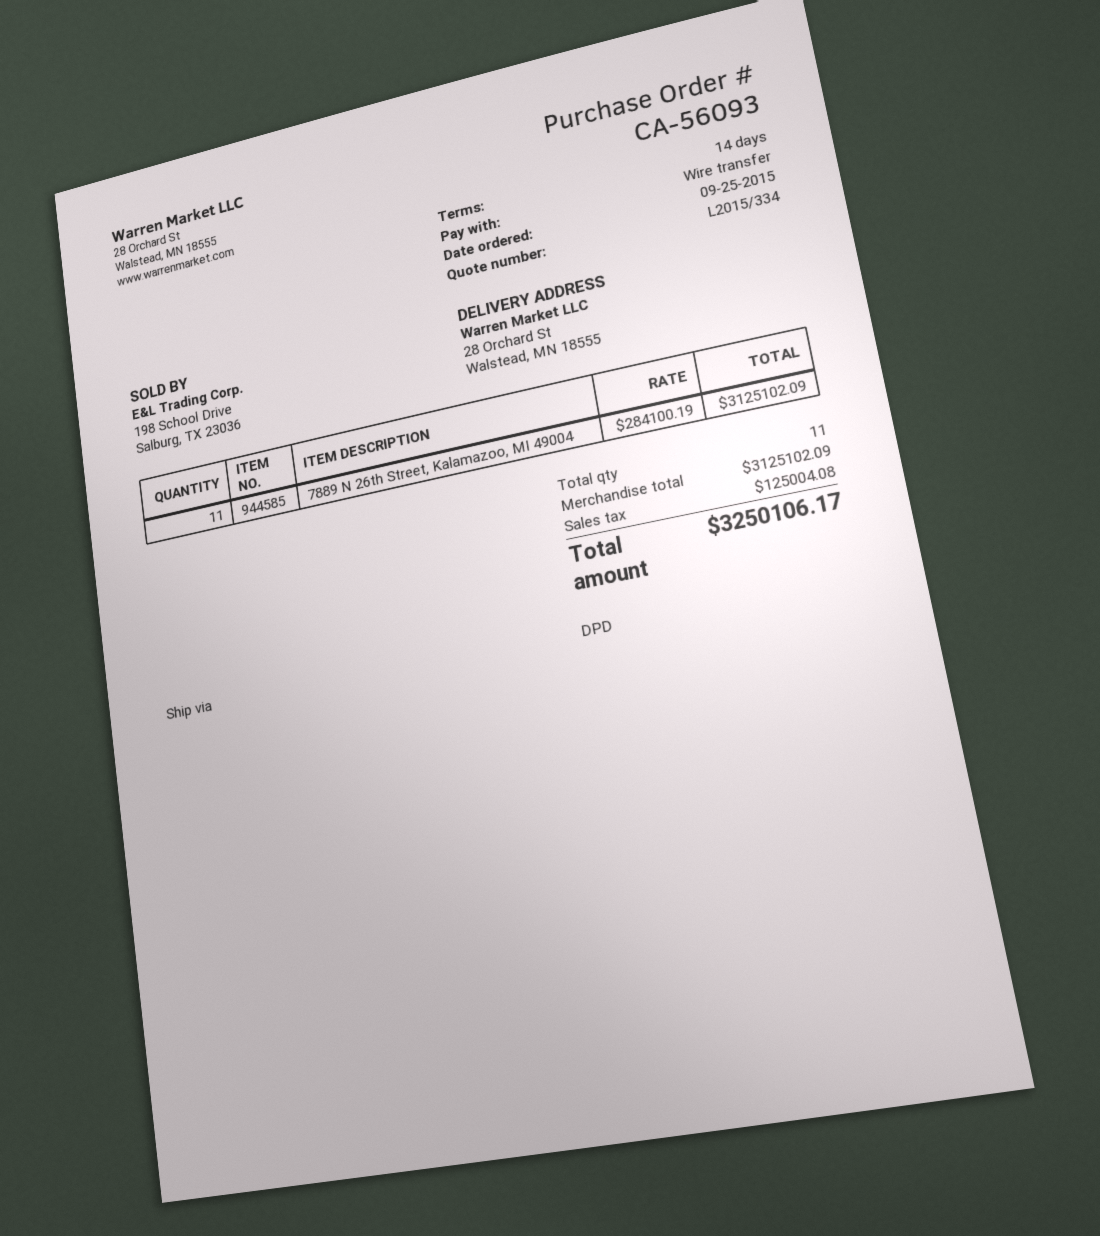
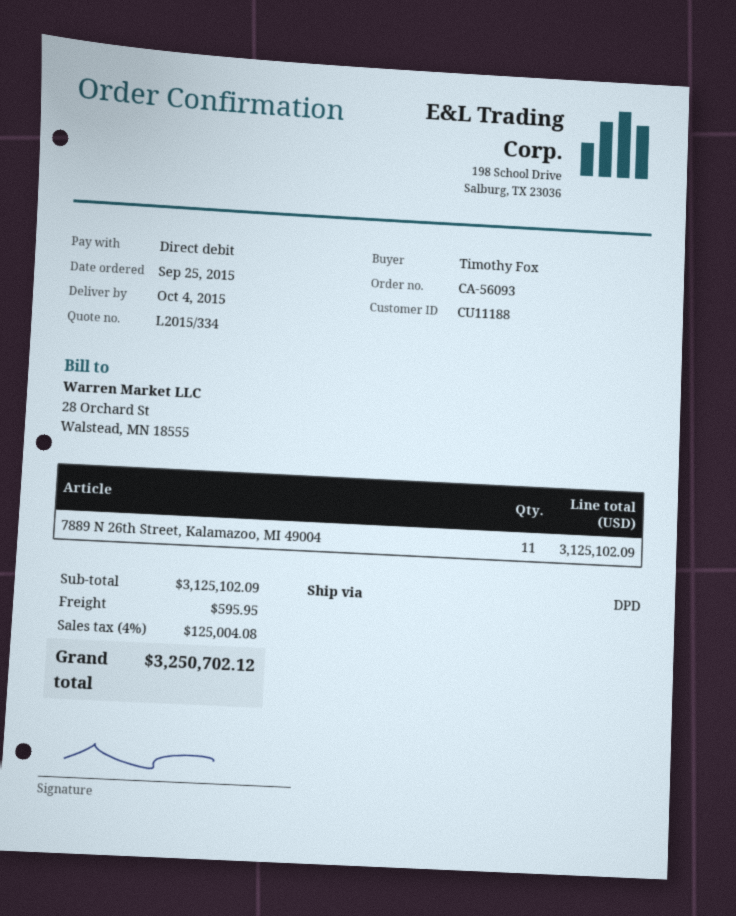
payment method: bank transfer -> direct debit
shipping: none -> 595.95
total: 3250106.17 -> 3250702.12

